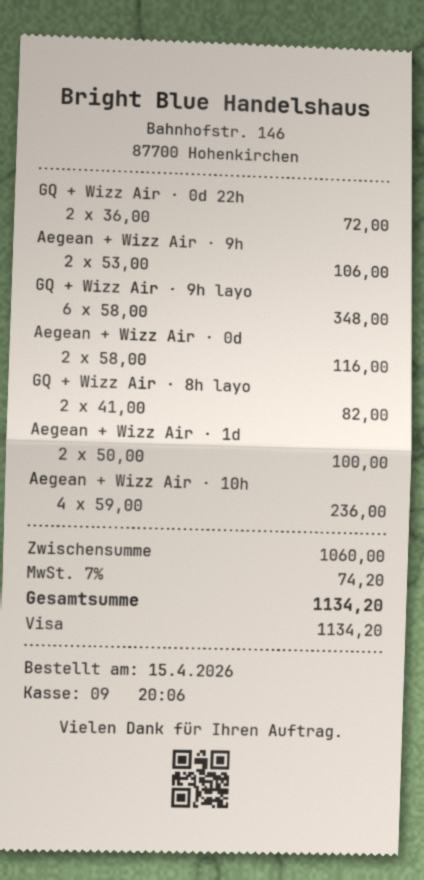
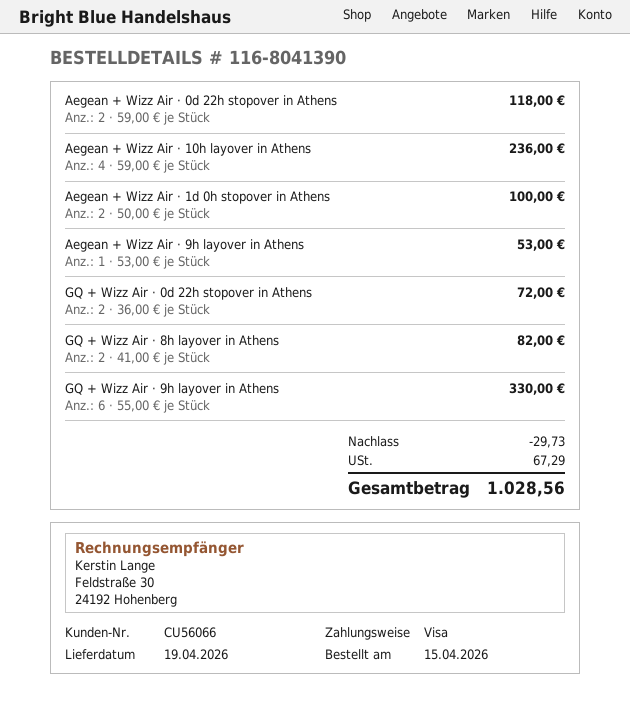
Aegean + Wizz Air · 9h: 2 x 53.00 = 106.00 -> 1 x 53.00 = 53.00
GQ + Wizz Air · 9h layo: 6 x 58.00 = 348.00 -> 6 x 55.00 = 330.00
Aegean + Wizz Air · 0d: 2 x 58.00 = 116.00 -> 2 x 59.00 = 118.00
discount: none -> 29.73
tax: 74.20 -> 67.29
total: 1134.20 -> 1028.56

